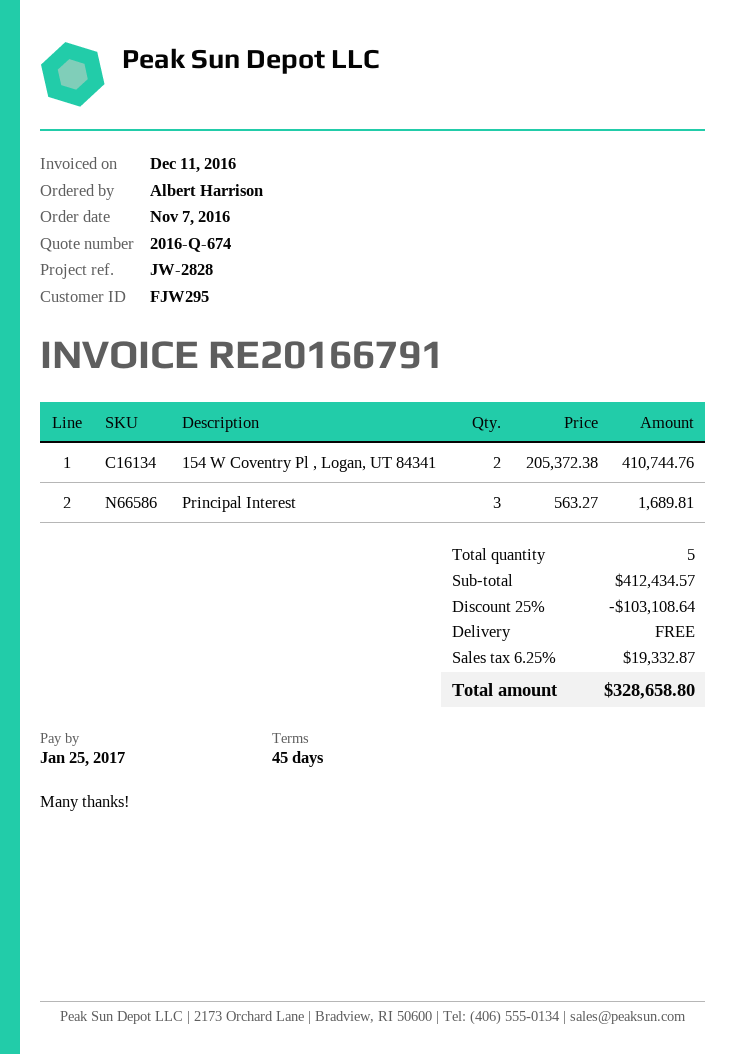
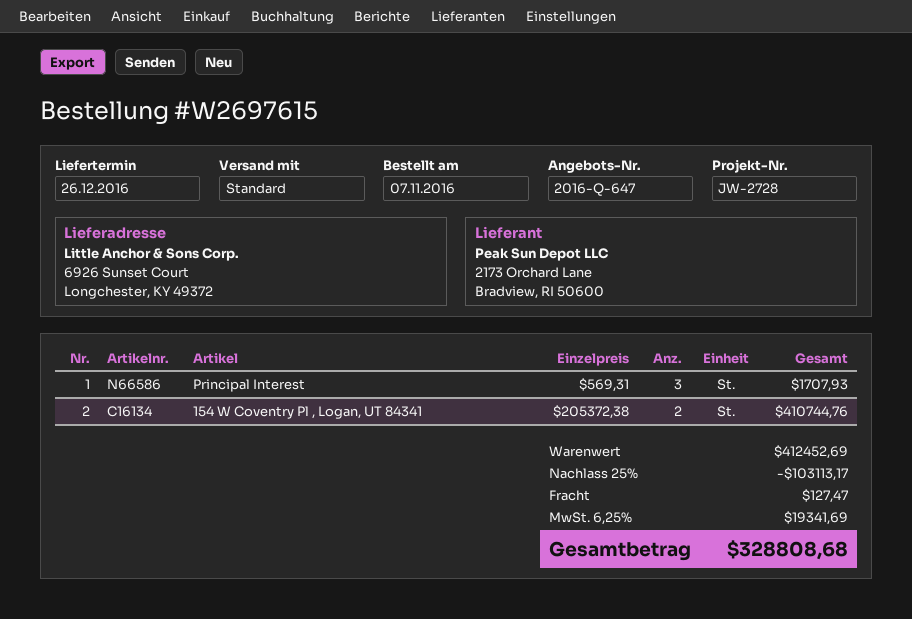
quote number: 2016-Q-674 -> 2016-Q-647
reference: JW-2828 -> JW-2728
Principal Interest: 3 x 563.27 = 1689.81 -> 3 x 569.31 = 1707.93
subtotal: 412434.57 -> 412452.69
discount: 25% = 103108.64 -> 25% = 103113.17
shipping: 0.00 -> 127.47
tax: 6.25% = 19332.87 -> 6.25% = 19341.69
total: 328658.80 -> 328808.68

